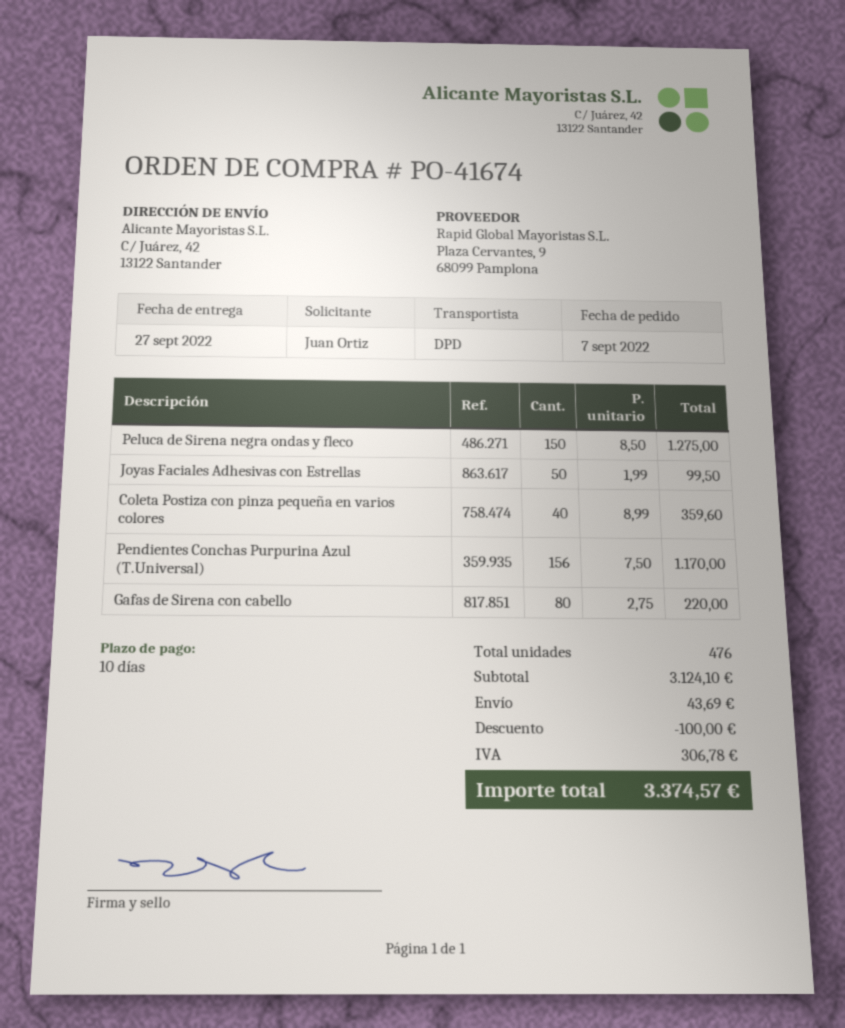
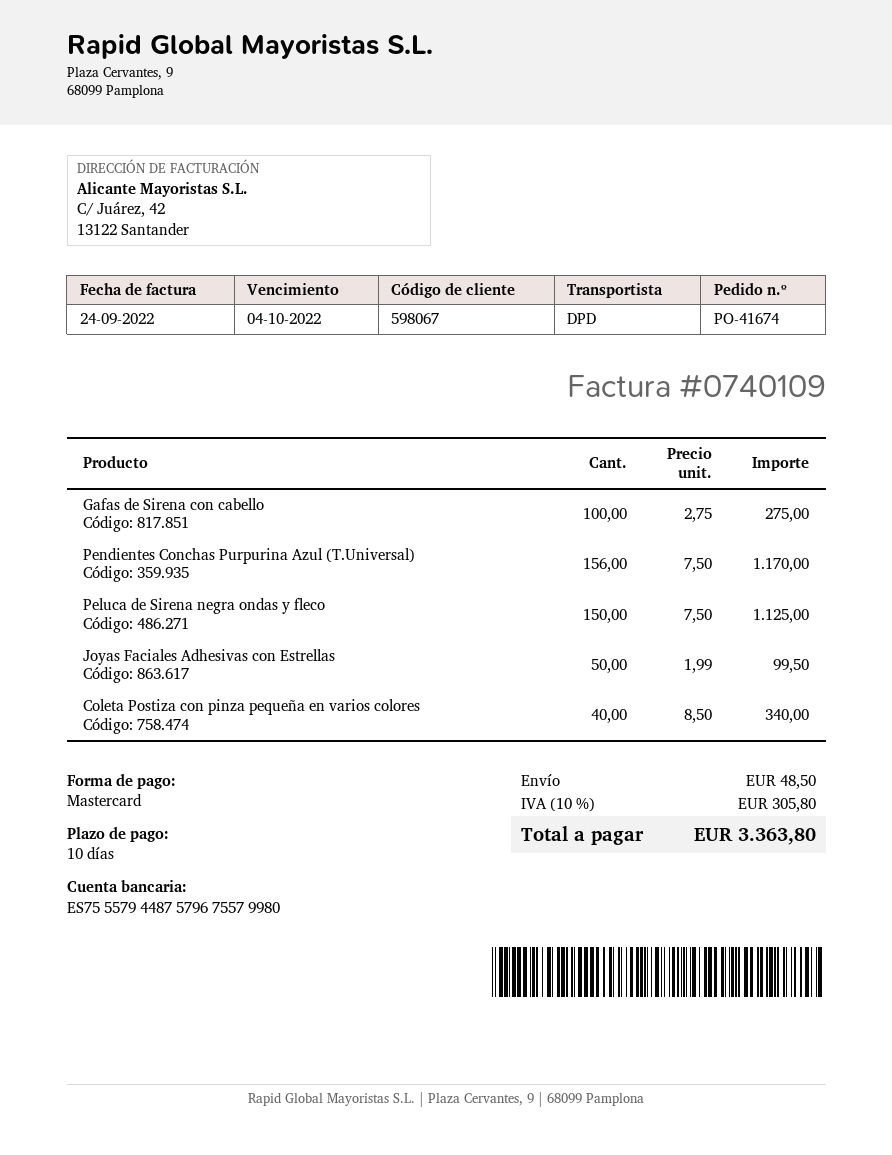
Peluca de Sirena negra ondas y fleco: 150 x 8.50 = 1275.00 -> 150 x 7.50 = 1125.00
Coleta Postiza con pinza pequeña en varios colores: 40 x 8.99 = 359.60 -> 40 x 8.50 = 340.00
Gafas de Sirena con cabello: 80 x 2.75 = 220.00 -> 100 x 2.75 = 275.00
discount: 100.00 -> none
shipping: 43.69 -> 48.50
tax: 306.78 -> 305.80
total: 3374.57 -> 3363.80

